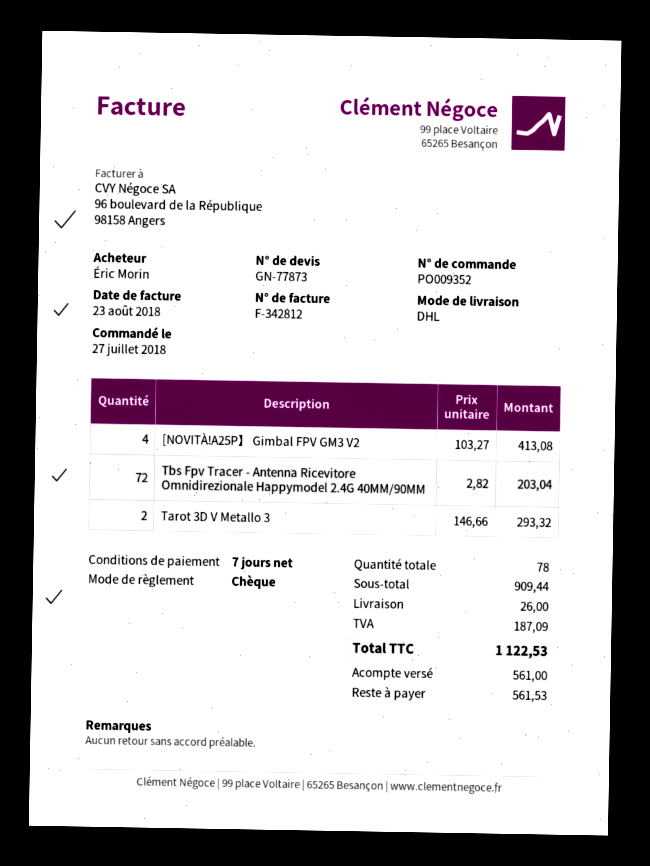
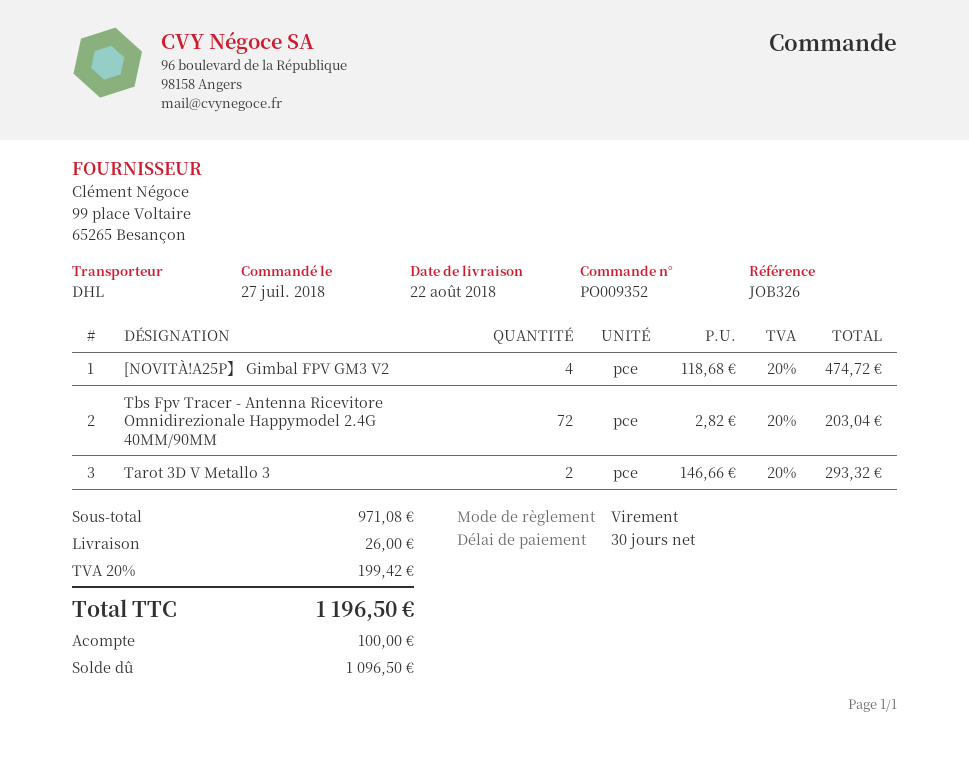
payment terms: 7 days -> 30 days
payment method: cheque -> bank transfer
[NOVITÀ!A25P】 Gimbal FPV GM3 V2: 4 x 103.27 = 413.08 -> 4 x 118.68 = 474.72
subtotal: 909.44 -> 971.08
tax: 187.09 -> 199.42
total: 1122.53 -> 1196.50
deposit: 561.00 -> 100.00
balance: 561.53 -> 1096.50

